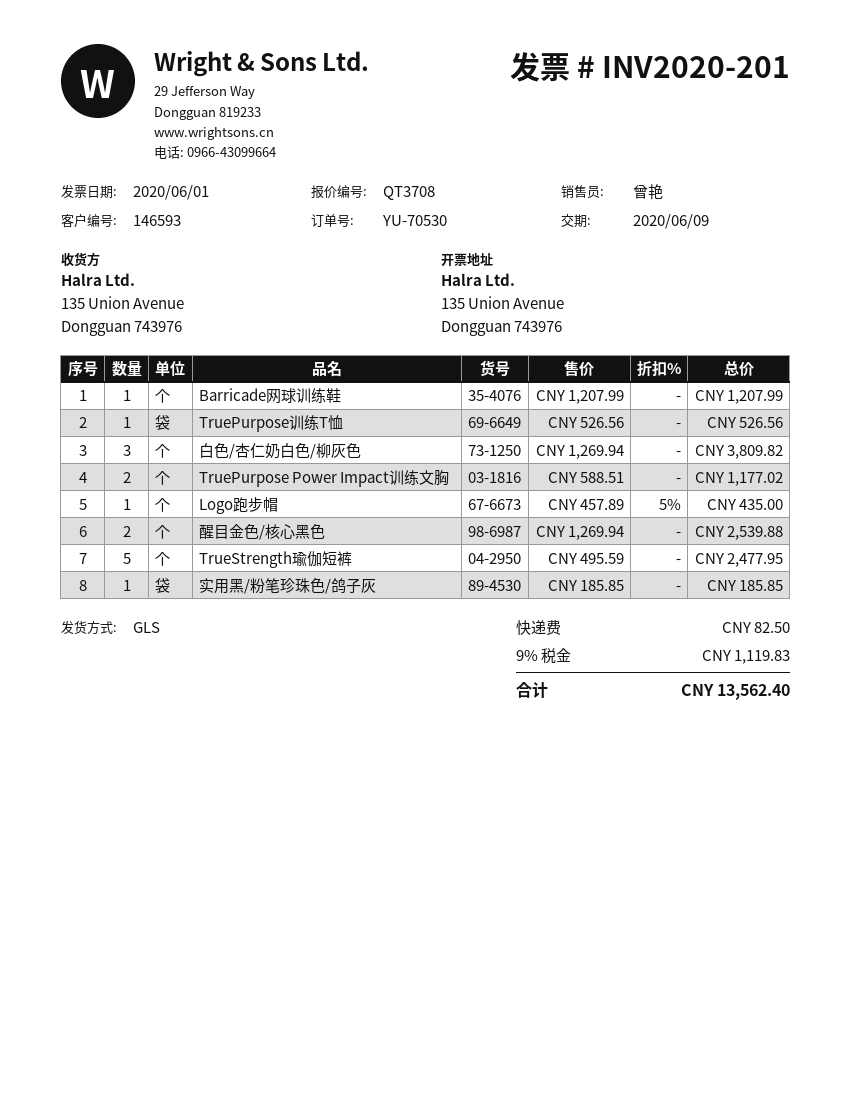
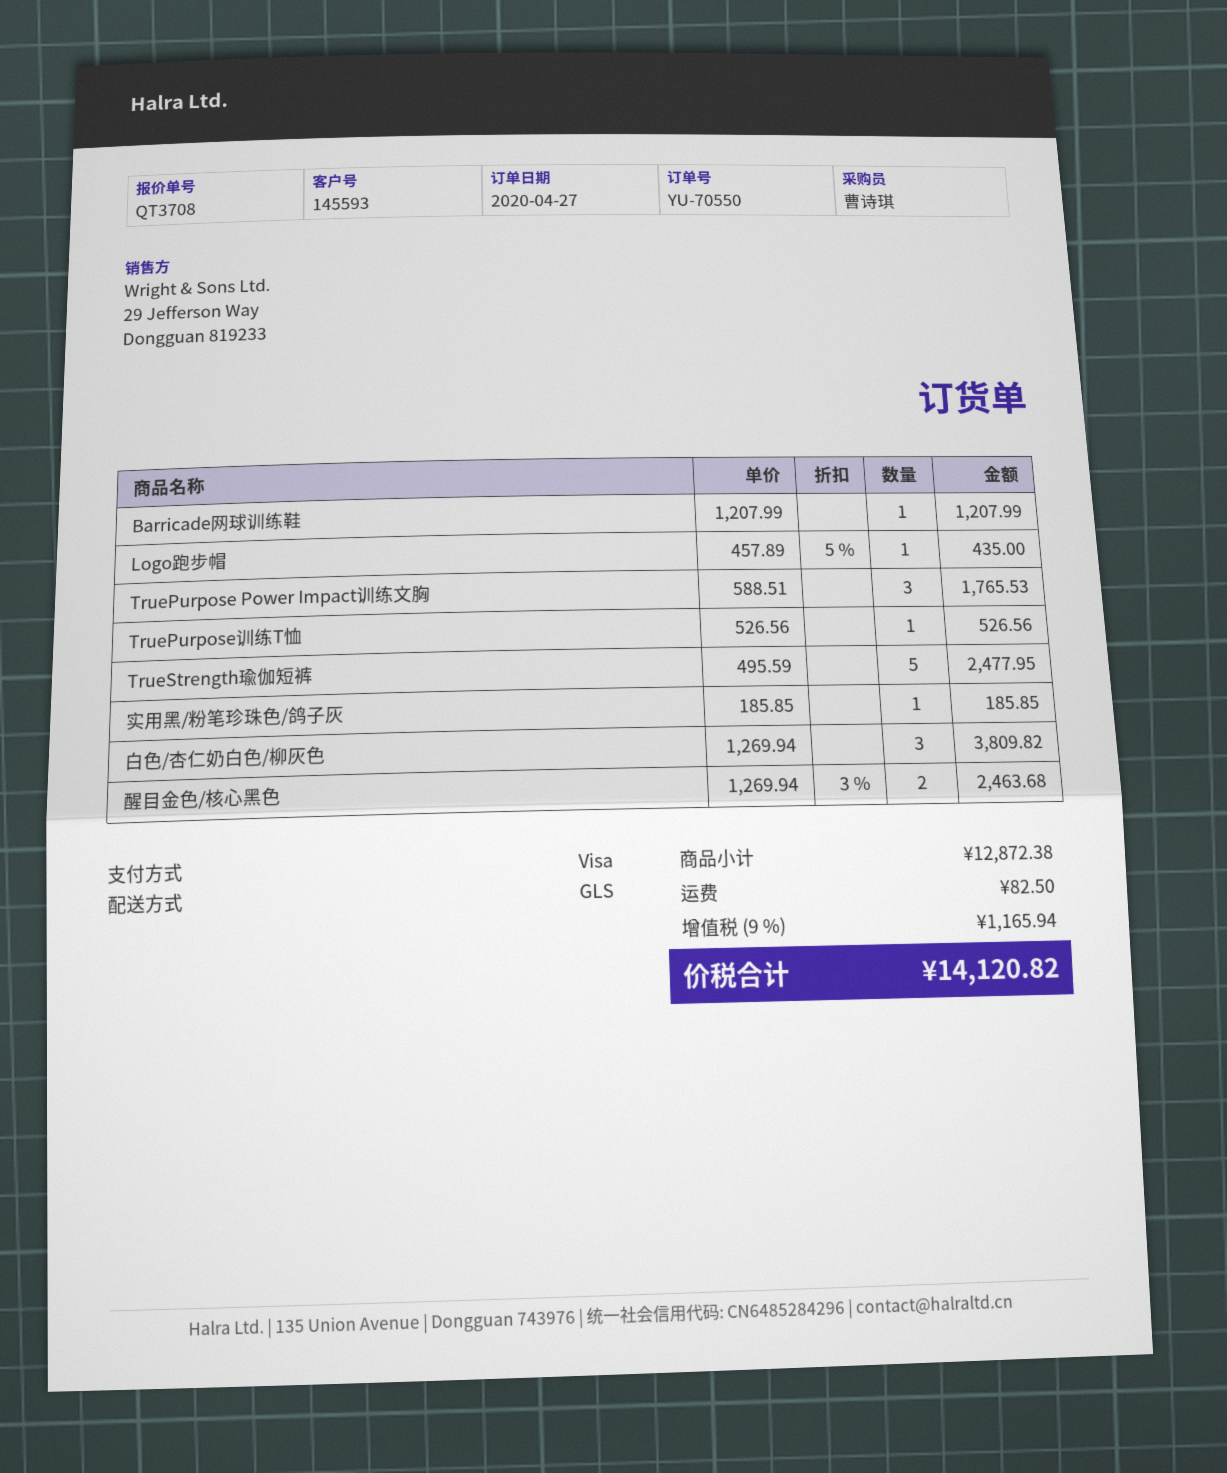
order number: YU-70530 -> YU-70550
customer number: 146593 -> 145593
TruePurpose Power Impact训练文胸: 2 x 588.51 = 1177.02 -> 3 x 588.51 = 1765.53
醒目金色/核心黑色: 2 x 1269.94 = 2539.88 -> 2 x 1269.94 - 3% = 2463.68
tax: 9% = 1119.83 -> 9% = 1165.94
total: 13562.40 -> 14120.82

